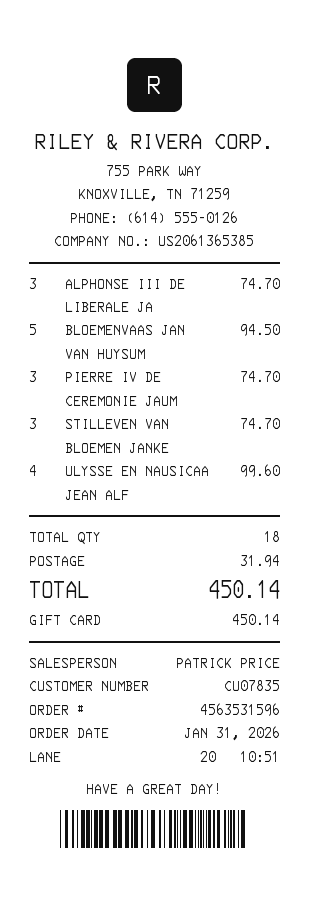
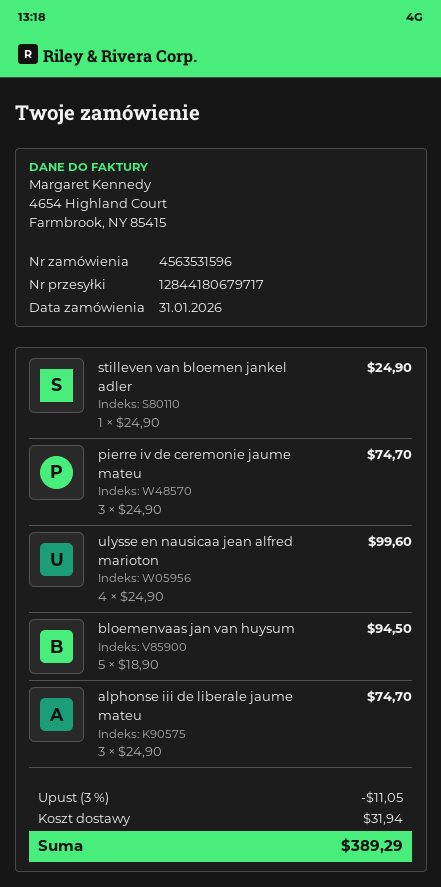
STILLEVEN VAN BLOEMEN JANKE: 3 for 74.70 -> 1 for 24.90
discount: none -> 3% = 11.05
total: 450.14 -> 389.29

